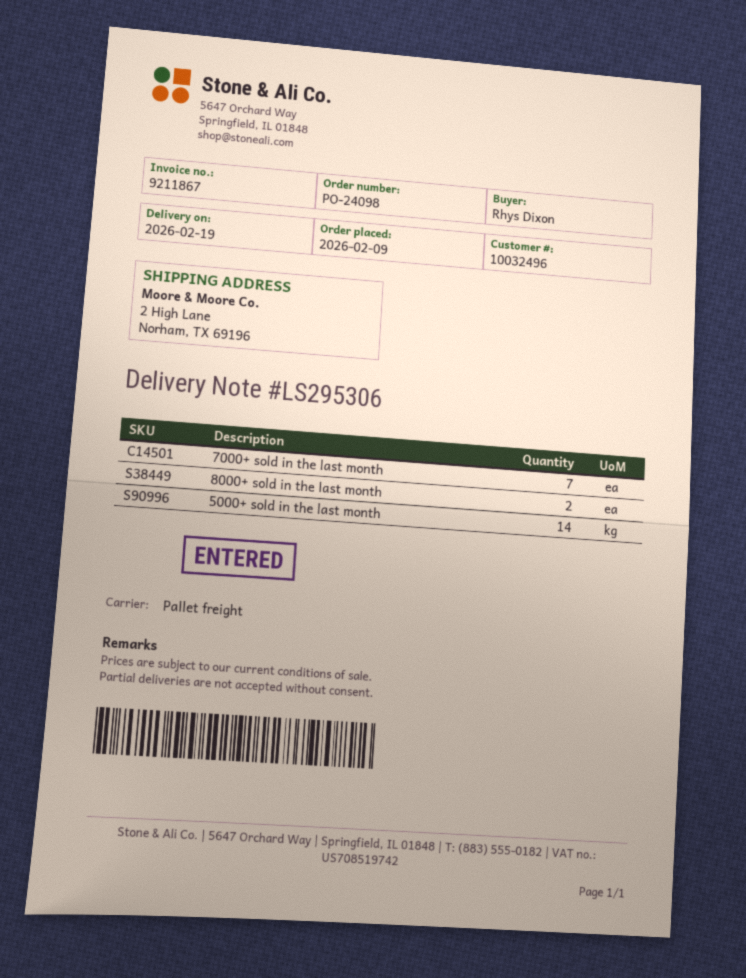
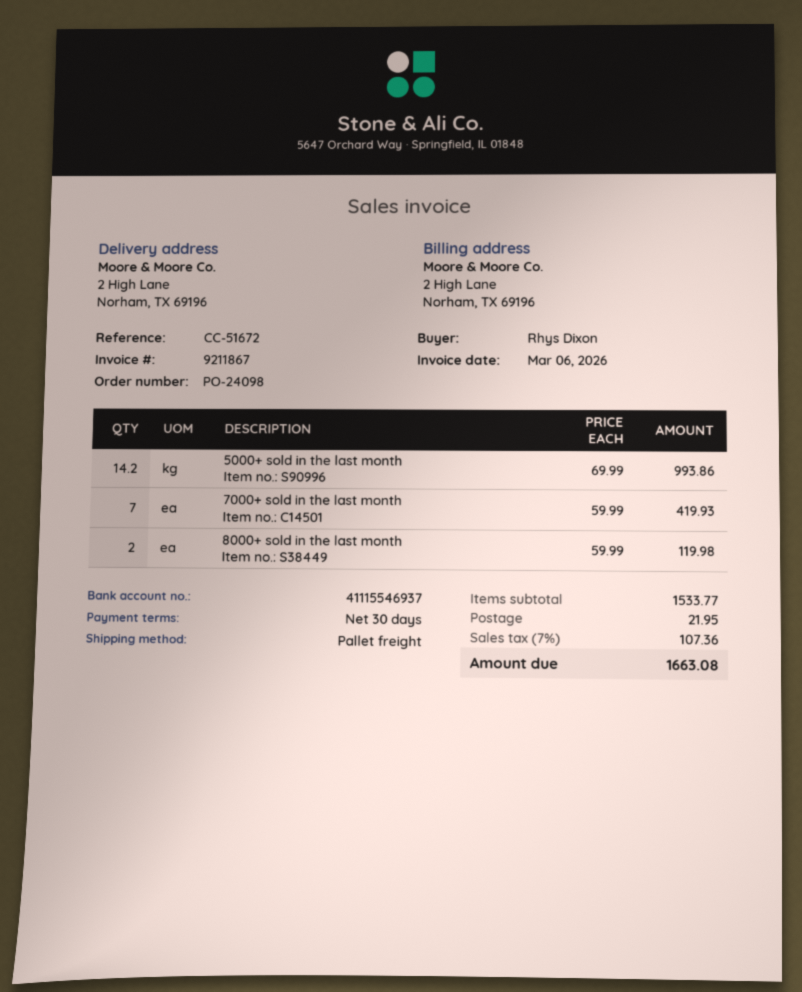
5000+ sold in the last month: 14 -> 14.2

